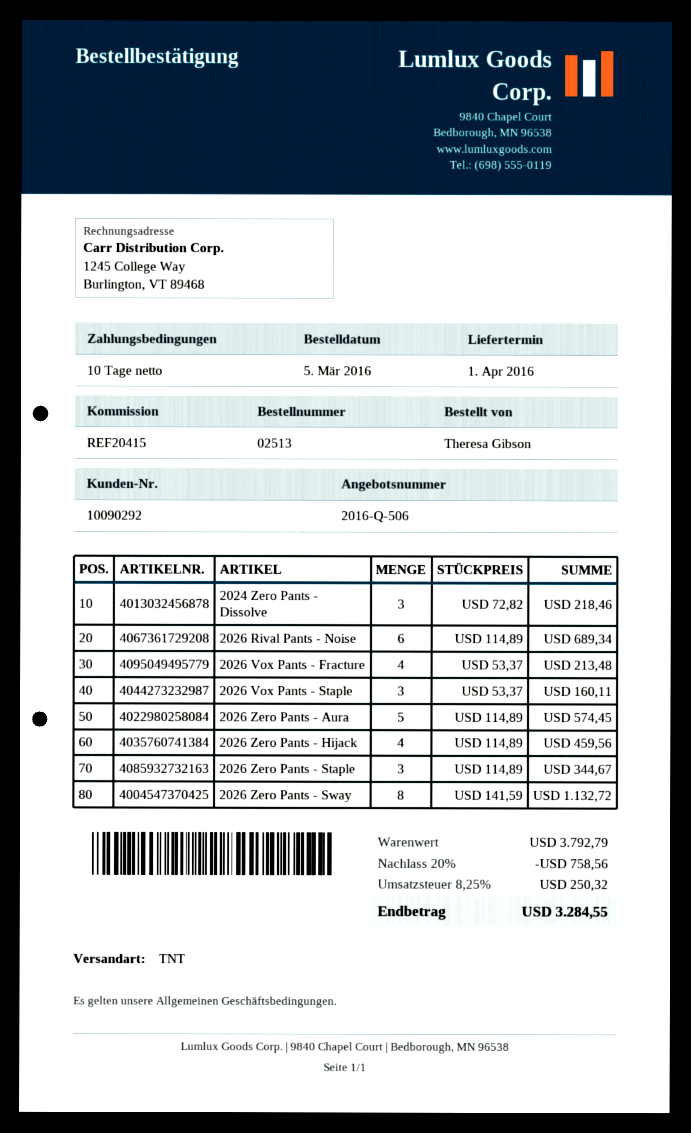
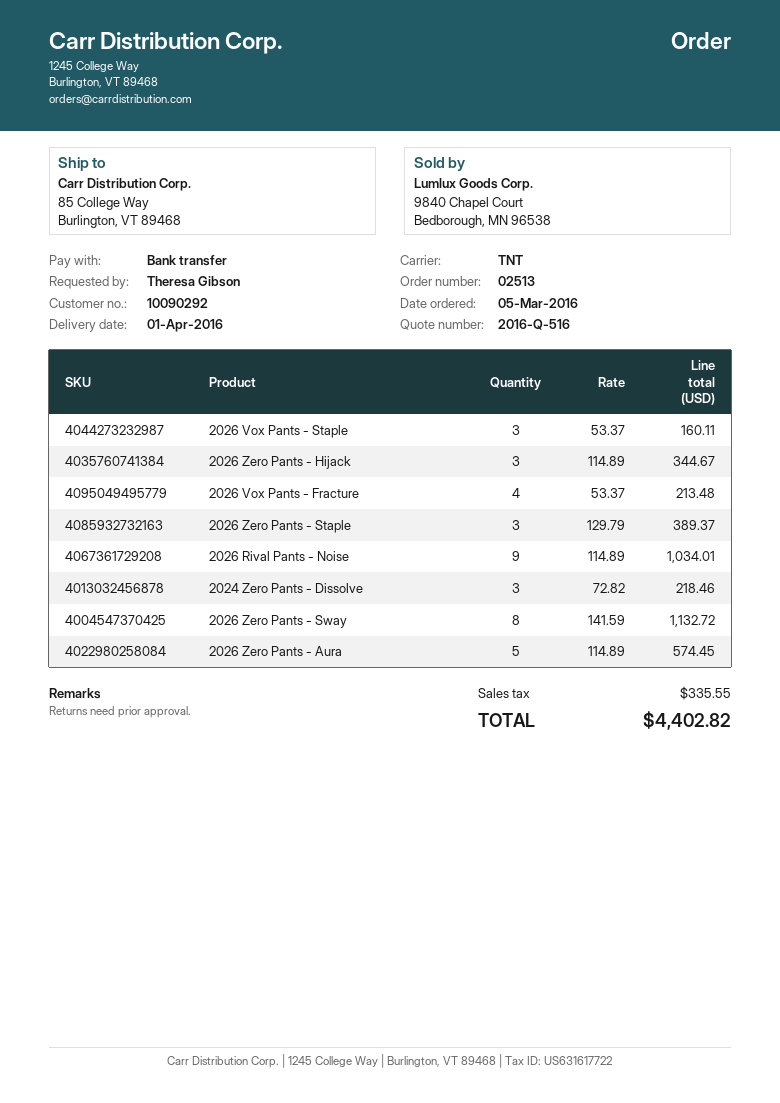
quote number: 2016-Q-506 -> 2016-Q-516
2026 Rival Pants - Noise: 6 x 114.89 = 689.34 -> 9 x 114.89 = 1034.01
2026 Zero Pants - Hijack: 4 x 114.89 = 459.56 -> 3 x 114.89 = 344.67
2026 Zero Pants - Staple: 3 x 114.89 = 344.67 -> 3 x 129.79 = 389.37
discount: 20% = 758.56 -> none
tax: 250.32 -> 335.55
total: 3284.55 -> 4402.82

